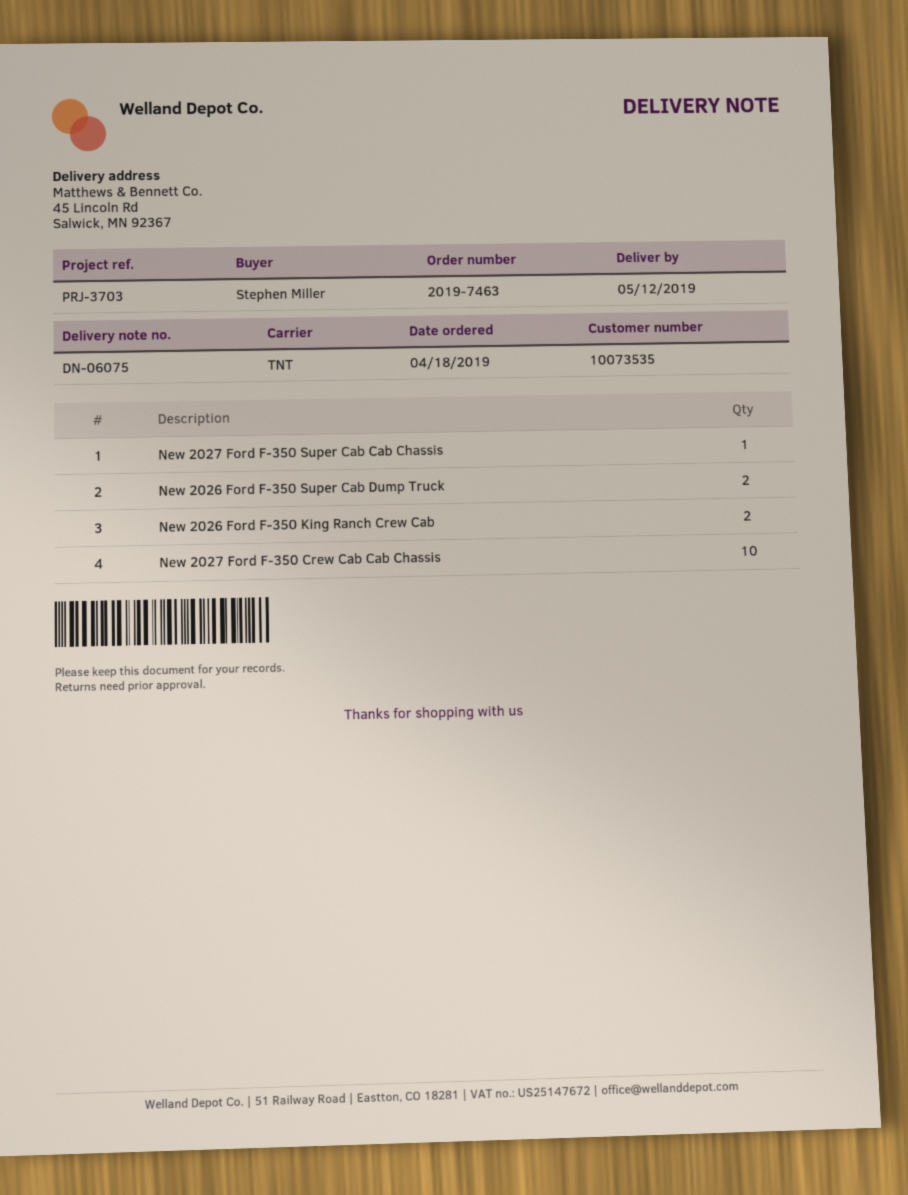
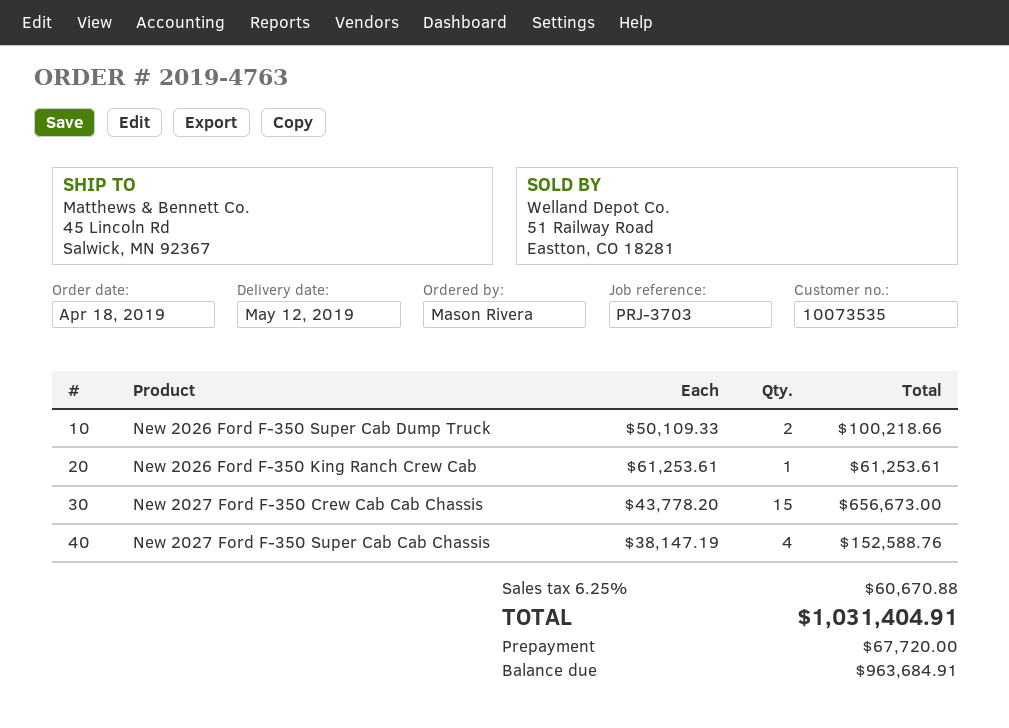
order number: 2019-7463 -> 2019-4763
ordered by: Stephen Miller -> Mason Rivera
New 2027 Ford F-350 Super Cab Cab Chassis: 1 -> 4
New 2026 Ford F-350 King Ranch Crew Cab: 2 -> 1
New 2027 Ford F-350 Crew Cab Cab Chassis: 10 -> 15

